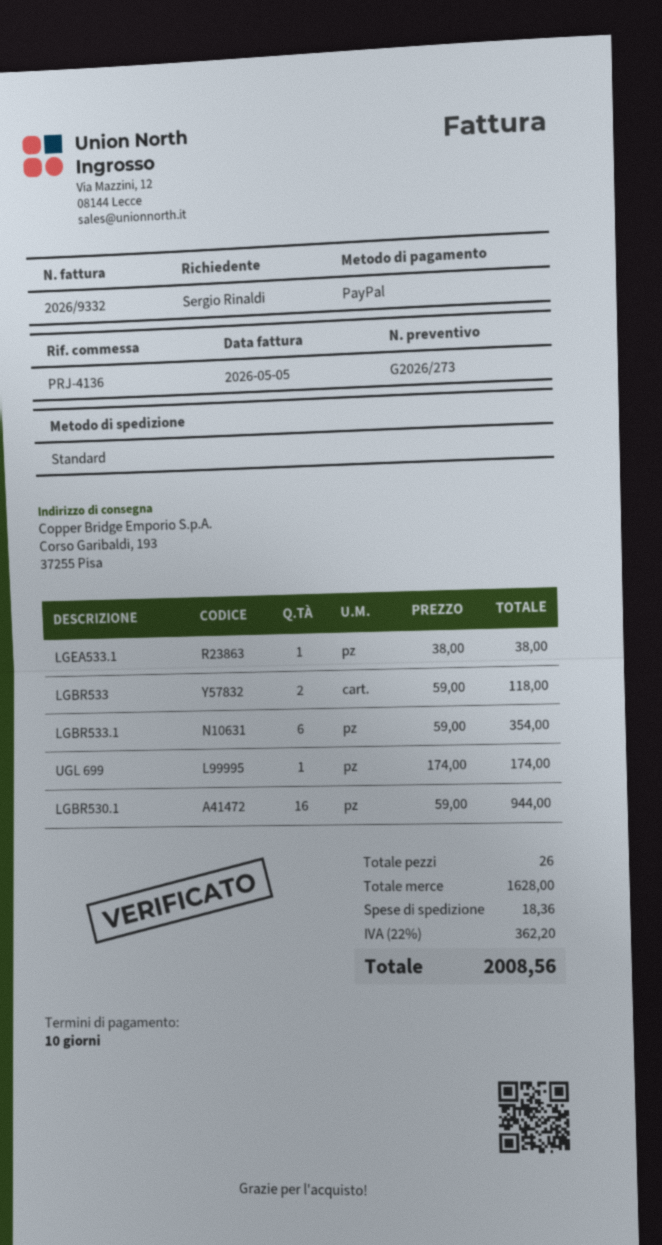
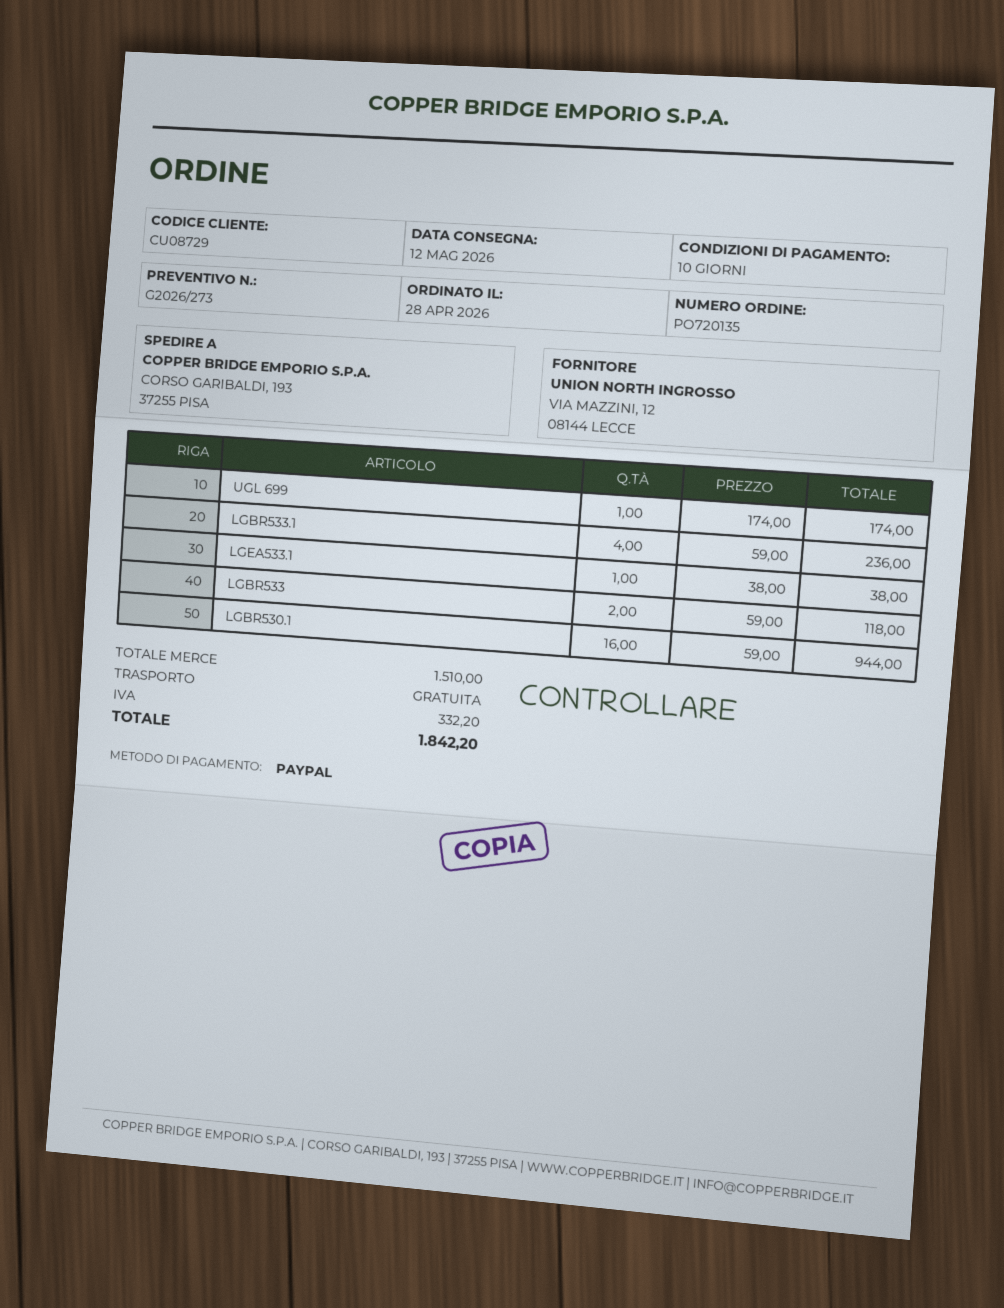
LGBR533.1: 6 x 59.00 = 354.00 -> 4 x 59.00 = 236.00
subtotal: 1628.00 -> 1510.00
shipping: 18.36 -> 0.00
tax: 362.20 -> 332.20
total: 2008.56 -> 1842.20

